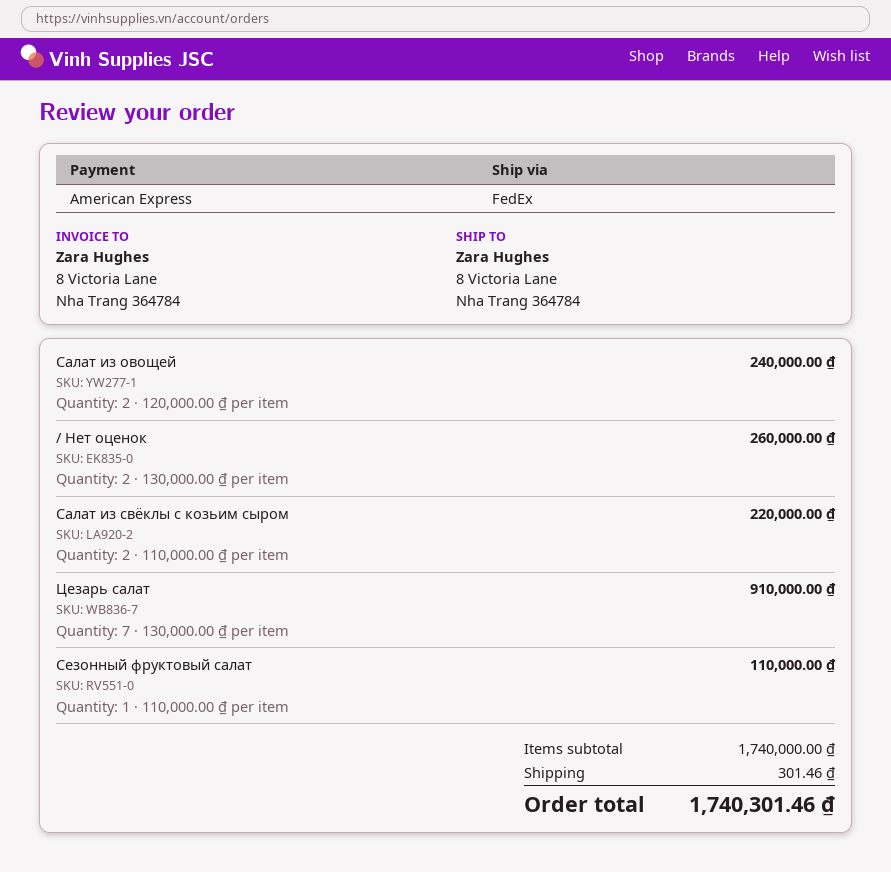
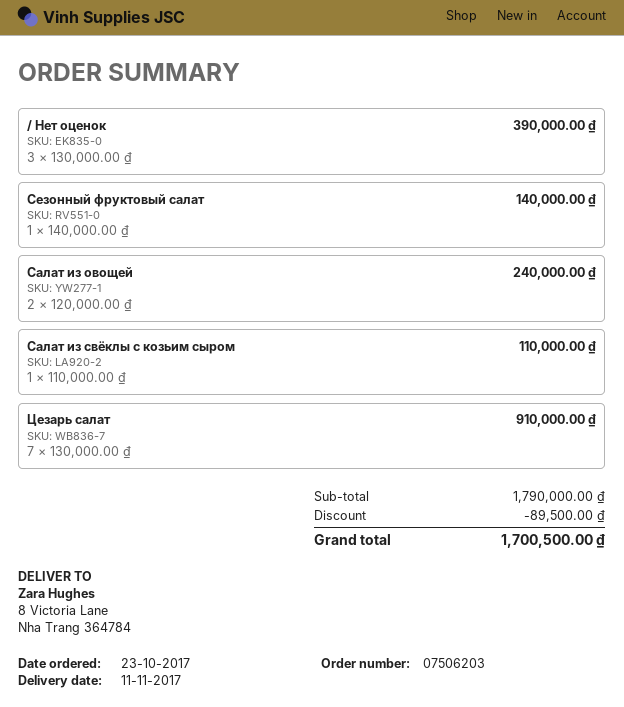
/ Нет оценок: 2 x 130000.00 = 260000.00 -> 3 x 130000.00 = 390000.00
Салат из свёклы с козьим сыром: 2 x 110000.00 = 220000.00 -> 1 x 110000.00 = 110000.00
Сезонный фруктовый салат: 1 x 110000.00 = 110000.00 -> 1 x 140000.00 = 140000.00
subtotal: 1740000.00 -> 1790000.00
discount: none -> 89500.00
shipping: 301.46 -> none
total: 1740301.46 -> 1700500.00

